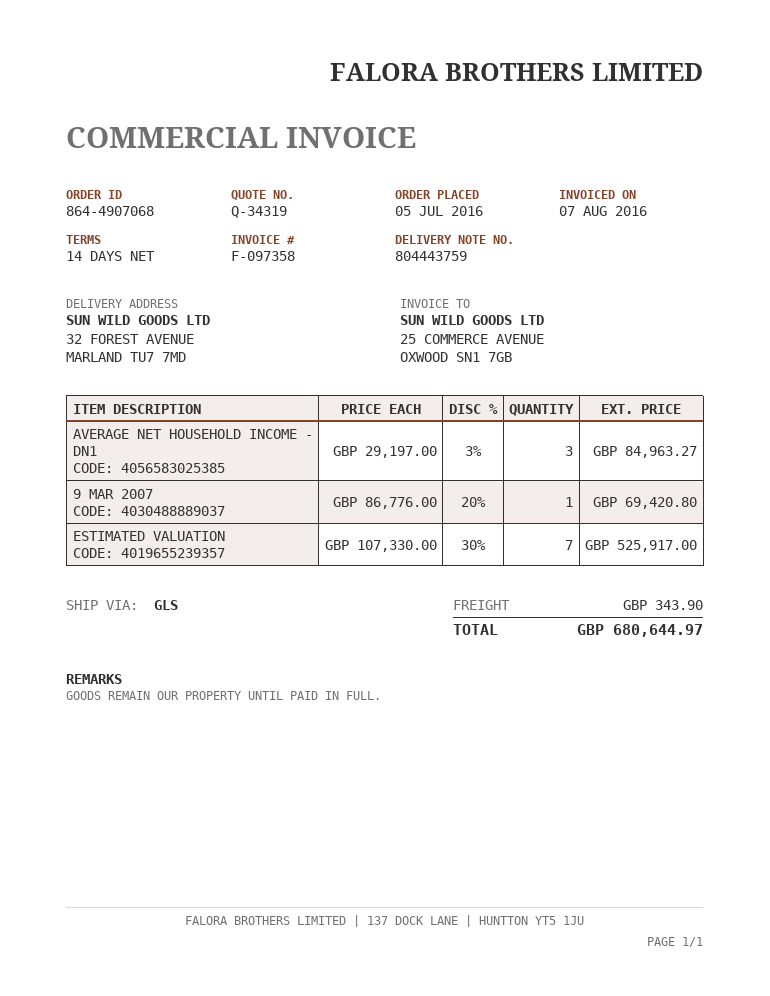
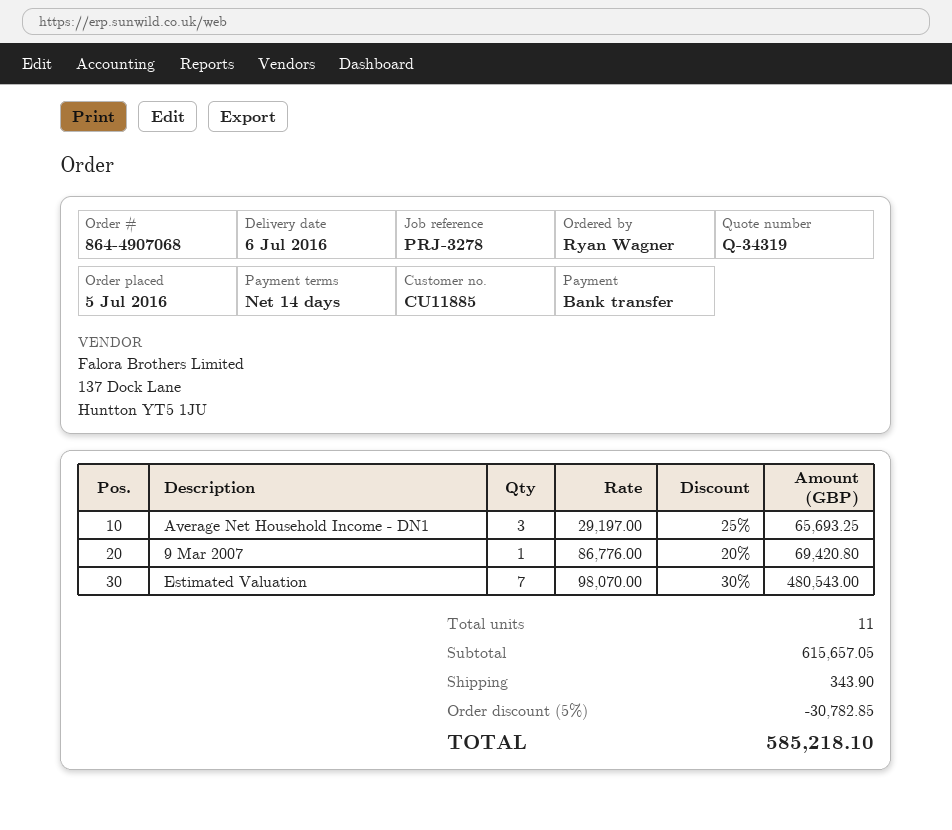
AVERAGE NET HOUSEHOLD INCOME - DN1: 3 x 29197.00 - 3% = 84963.27 -> 3 x 29197.00 - 25% = 65693.25
ESTIMATED VALUATION: 7 x 107330.00 - 30% = 525917.00 -> 7 x 98070.00 - 30% = 480543.00
discount: none -> 5% = 30782.85
total: 680644.97 -> 585218.10

